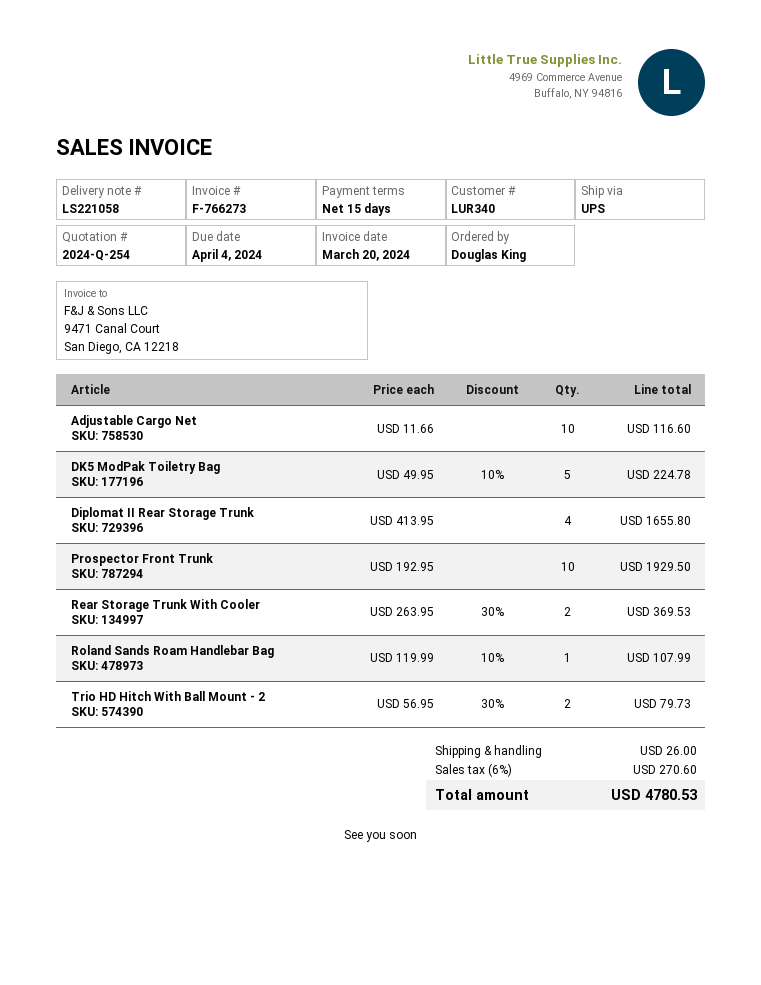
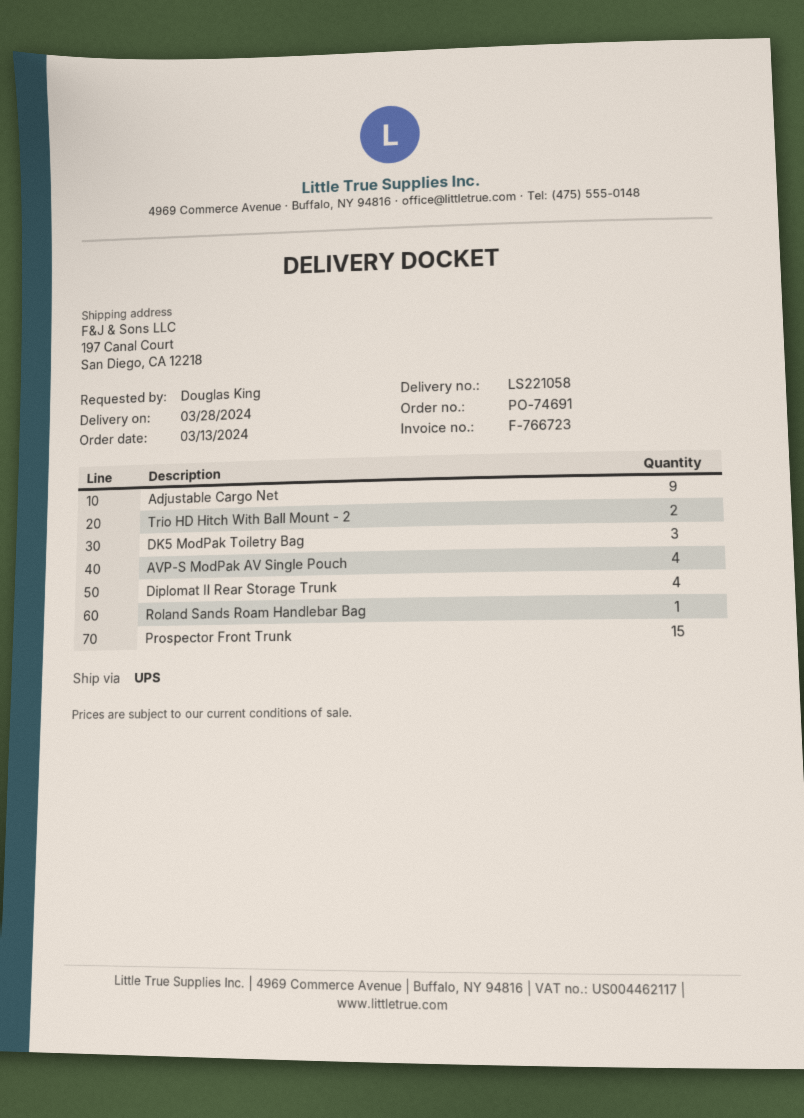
invoice number: F-766273 -> F-766723
Adjustable Cargo Net: 10 -> 9
DK5 ModPak Toiletry Bag: 5 -> 3
Prospector Front Trunk: 10 -> 15
Rear Storage Trunk With Cooler: 2 -> none
AVP-S ModPak AV Single Pouch: none -> 4

